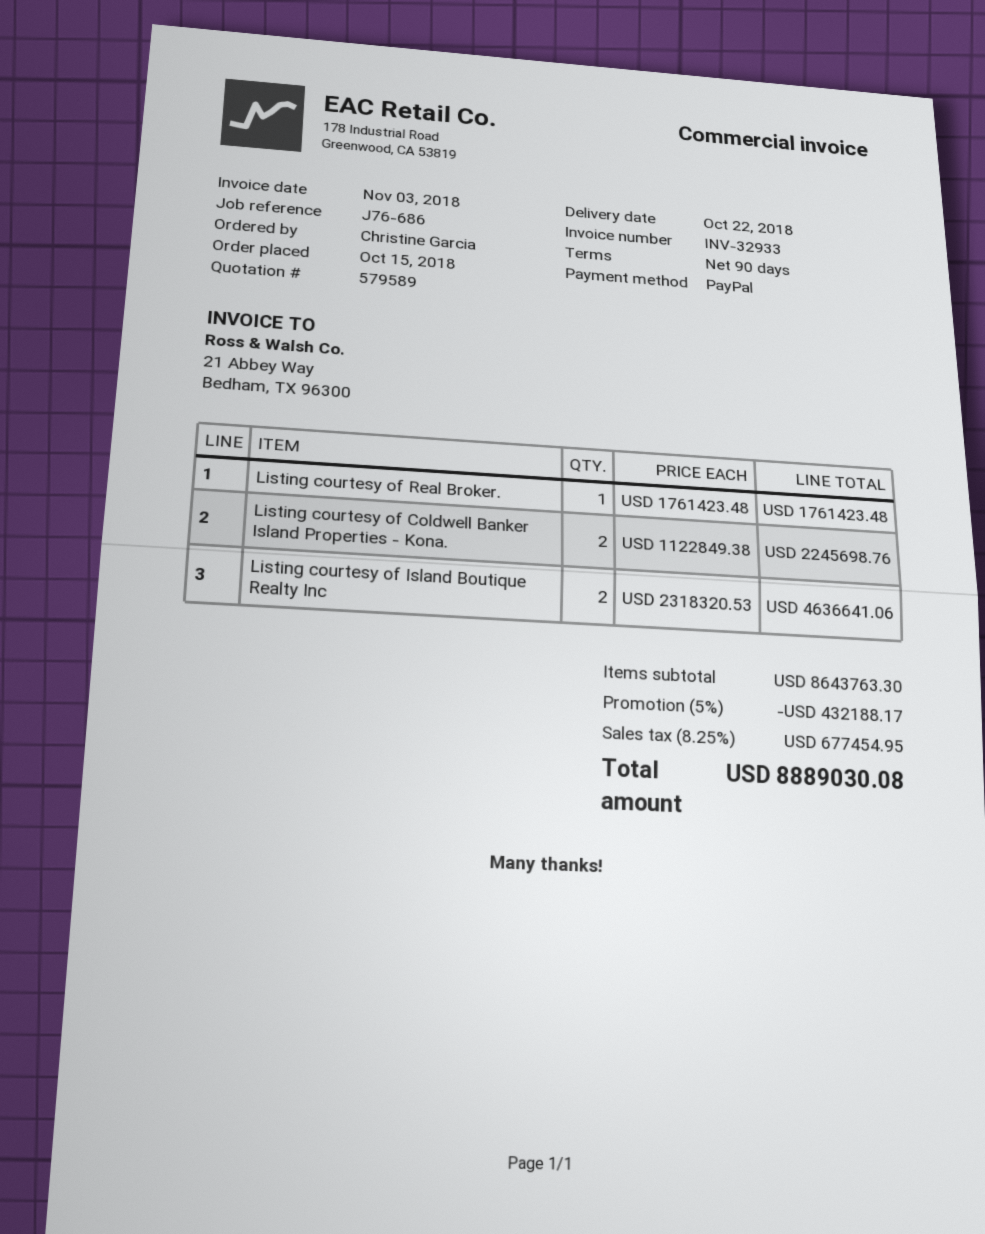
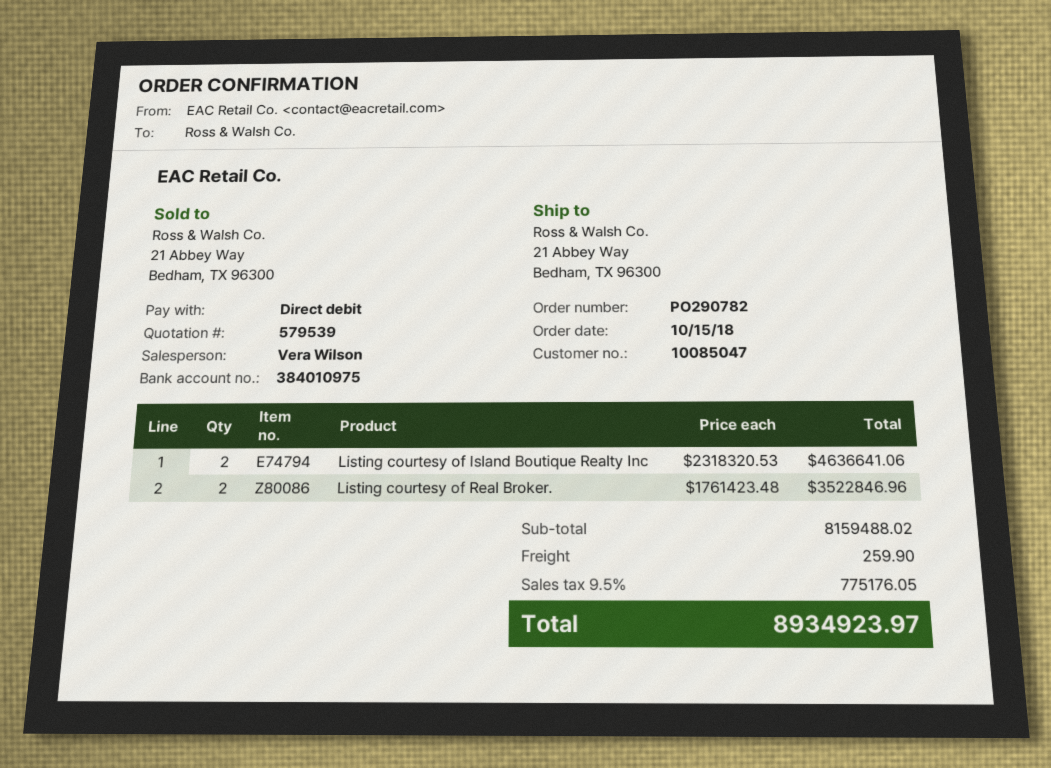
quote number: 579589 -> 579539
payment method: PayPal -> direct debit
Listing courtesy of Real Broker.: 1 x 1761423.48 = 1761423.48 -> 2 x 1761423.48 = 3522846.96
Listing courtesy of Coldwell Banker Island Properties - Kona.: 2 x 1122849.38 = 2245698.76 -> none
subtotal: 8643763.30 -> 8159488.02
discount: 5% = 432188.17 -> none
shipping: none -> 259.90
tax: 8.25% = 677454.95 -> 9.5% = 775176.05
total: 8889030.08 -> 8934923.97

